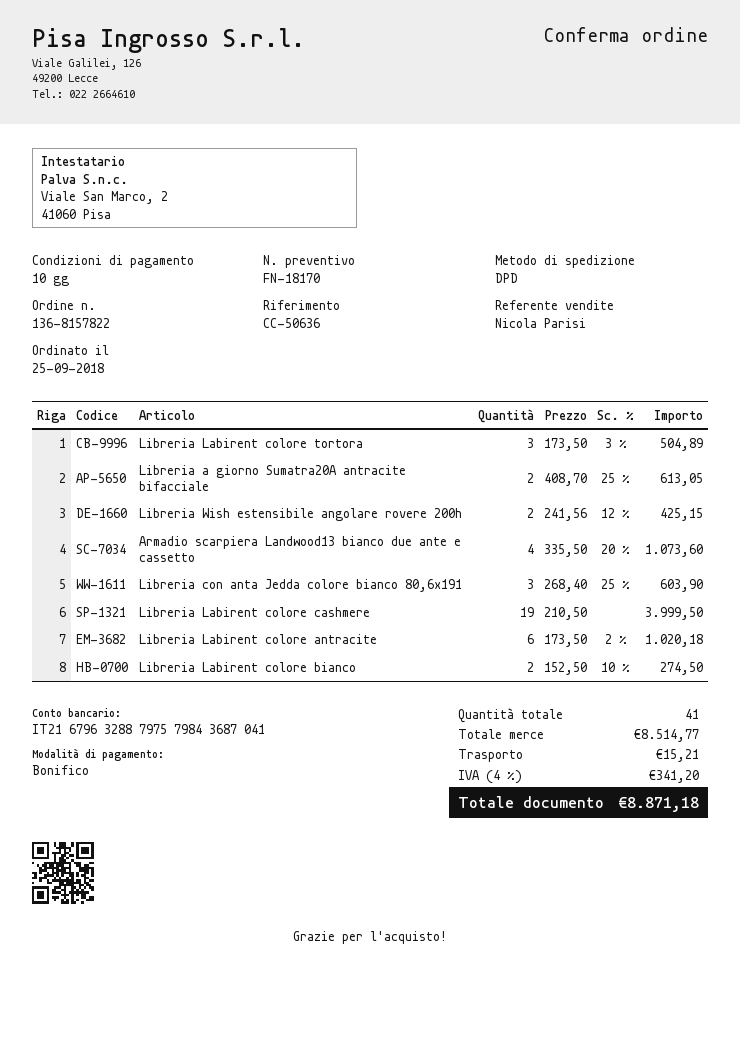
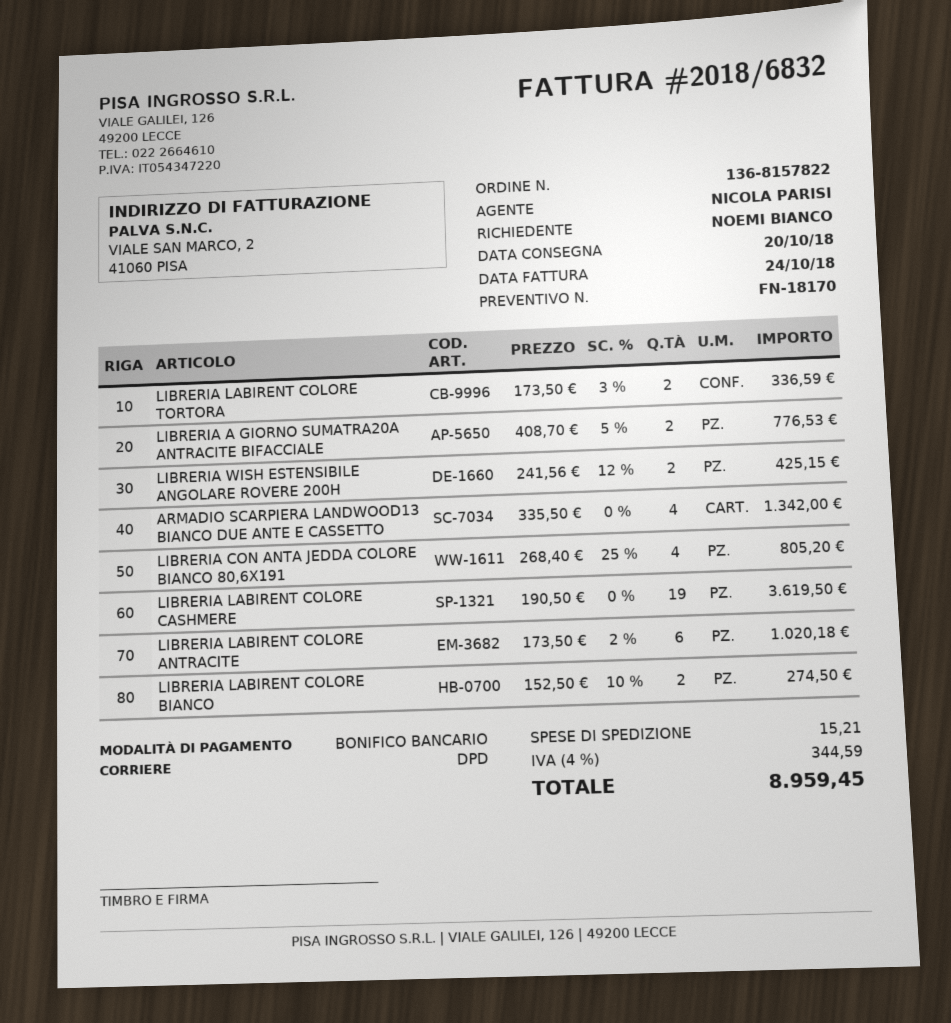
Libreria Labirent colore tortora: 3 x 173.50 - 3% = 504.89 -> 2 x 173.50 - 3% = 336.59
Libreria a giorno Sumatra20A antracite bifacciale: 2 x 408.70 - 25% = 613.05 -> 2 x 408.70 - 5% = 776.53
Armadio scarpiera Landwood13 bianco due ante e cassetto: 4 x 335.50 - 20% = 1073.60 -> 4 x 335.50 = 1342.00
Libreria con anta Jedda colore bianco 80,6x191: 3 x 268.40 - 25% = 603.90 -> 4 x 268.40 - 25% = 805.20
Libreria Labirent colore cashmere: 19 x 210.50 = 3999.50 -> 19 x 190.50 = 3619.50
tax: 4% = 341.20 -> 4% = 344.59
total: 8871.18 -> 8959.45

